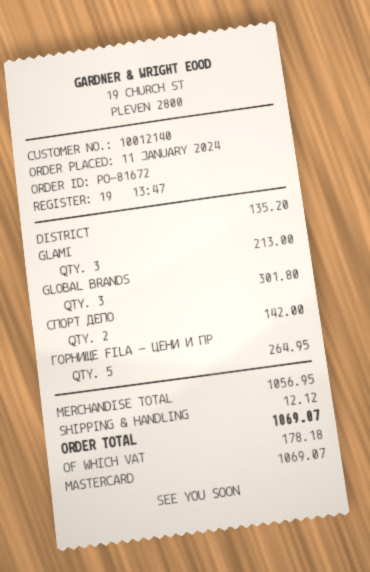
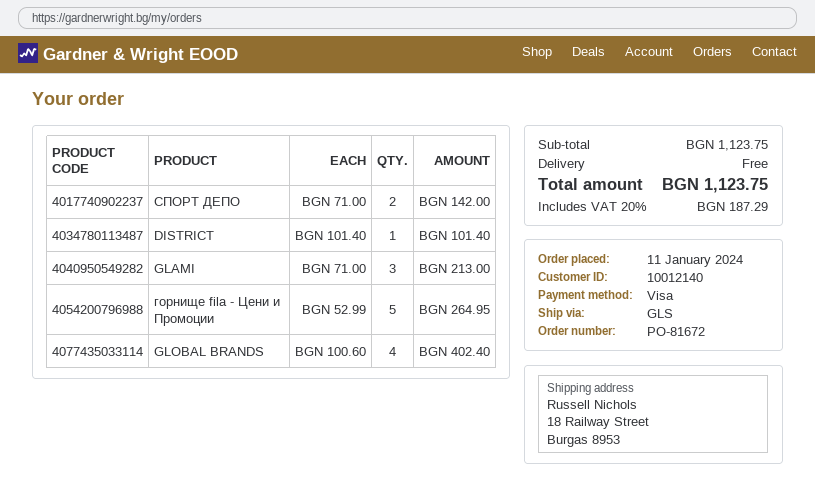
payment method: Mastercard -> Visa
DISTRICT: 1 for 135.20 -> 1 for 101.40
GLOBAL BRANDS: 3 for 301.80 -> 4 for 402.40
subtotal: 1056.95 -> 1123.75
shipping: 12.12 -> 0.00
tax: 178.18 -> 187.29
total: 1069.07 -> 1123.75

